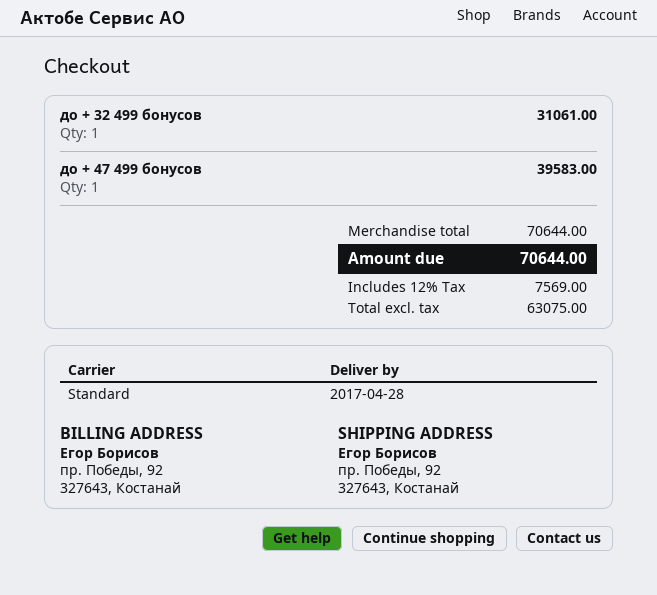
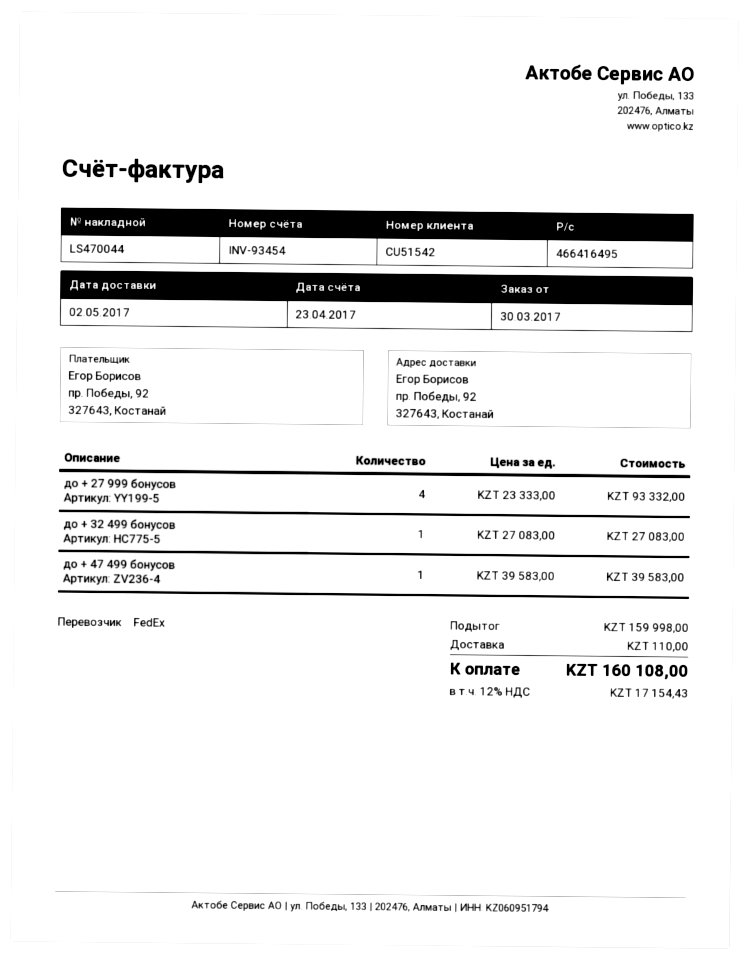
delivery date: 2017-04-28 -> 2017-05-02
shipping method: standard -> FedEx
до + 32 499 бонусов: 1 for 31061.00 -> 1 for 27083.00
до + 27 999 бонусов: none -> 4 for 93332.00
subtotal: 70644.00 -> 159998.00
shipping: none -> 110.00
tax: 12% = 7569.00 -> 12% = 17154.43
total: 70644.00 -> 160108.00

